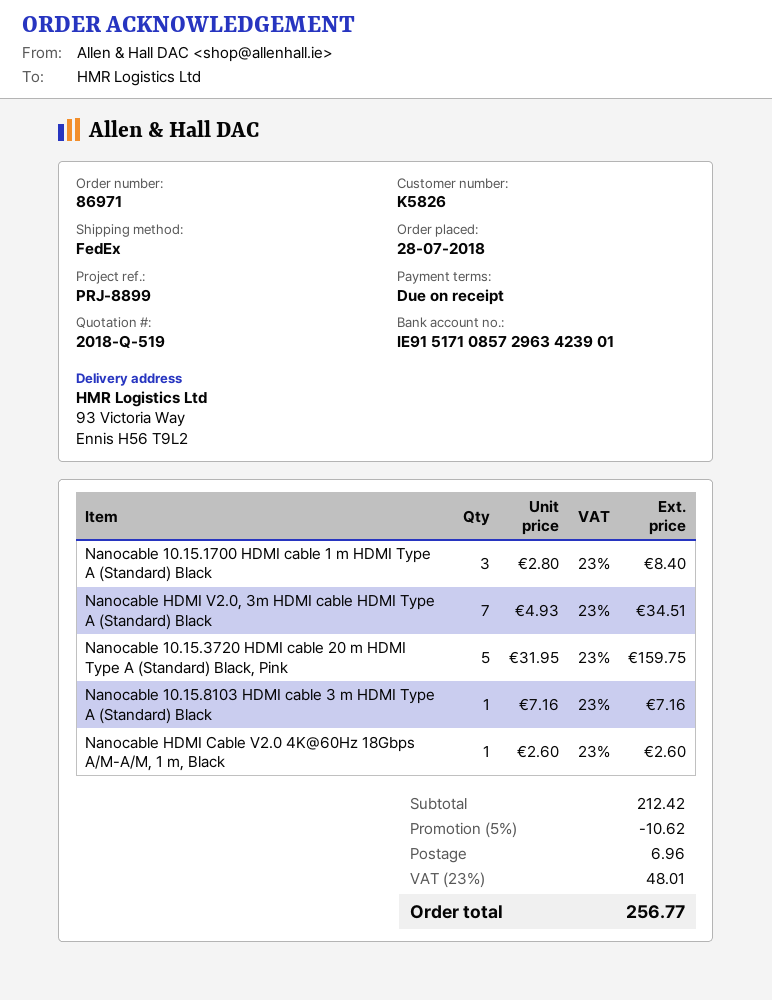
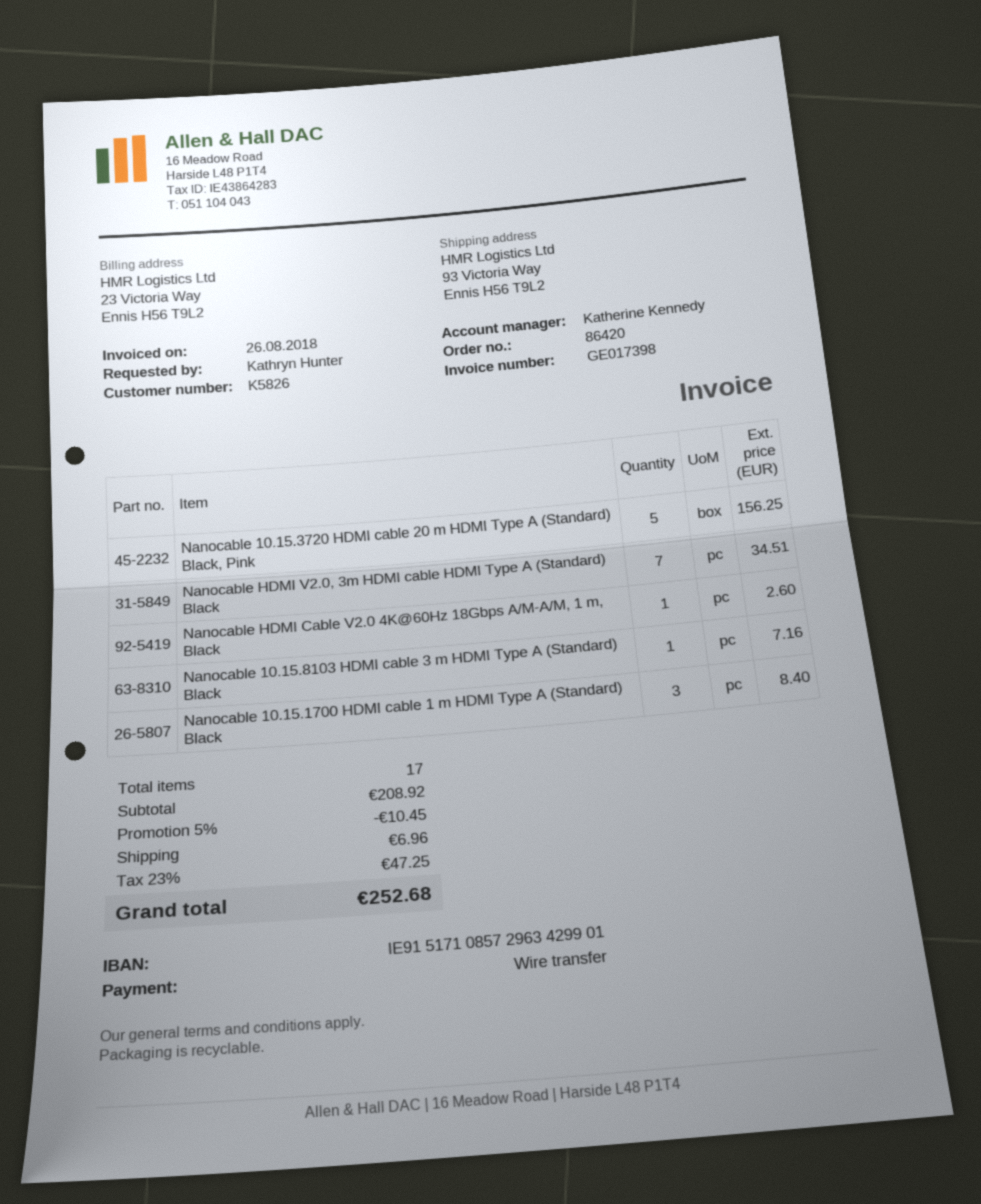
order number: 86971 -> 86420
bank account: IE91517108572963423901 -> IE91517108572963429901
Nanocable 10.15.3720 HDMI cable 20 m HDMI Type A (Standard) Black, Pink: 5 for 159.75 -> 5 for 156.25
subtotal: 212.42 -> 208.92
discount: 5% = 10.62 -> 5% = 10.45
tax: 23% = 48.01 -> 23% = 47.25
total: 256.77 -> 252.68

